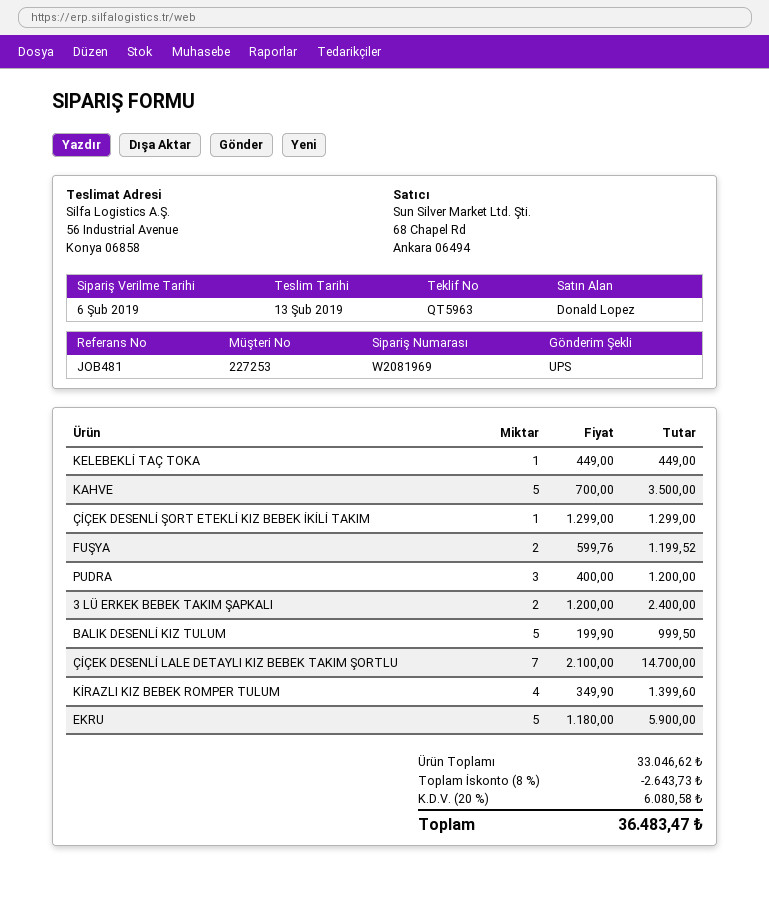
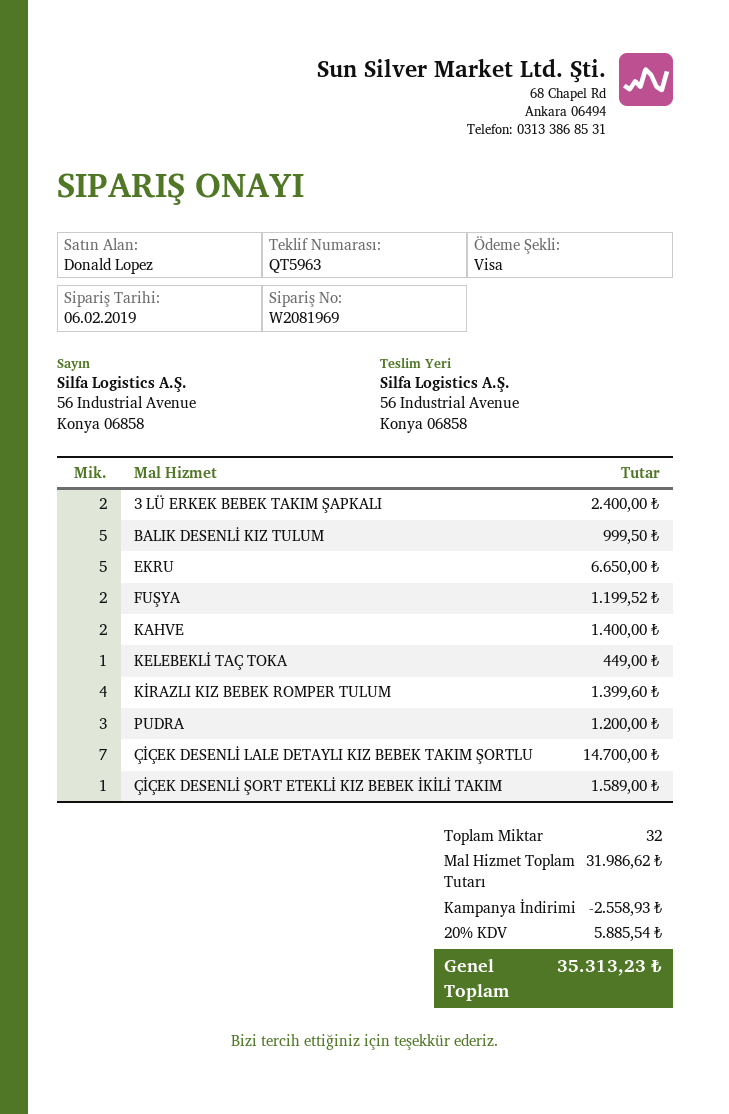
KAHVE: 5 for 3500.00 -> 2 for 1400.00
ÇİÇEK DESENLİ ŞORT ETEKLİ KIZ BEBEK İKİLİ TAKIM: 1 for 1299.00 -> 1 for 1589.00
EKRU: 5 for 5900.00 -> 5 for 6650.00
subtotal: 33046.62 -> 31986.62
discount: 2643.73 -> 2558.93
tax: 20% = 6080.58 -> 20% = 5885.54
total: 36483.47 -> 35313.23

